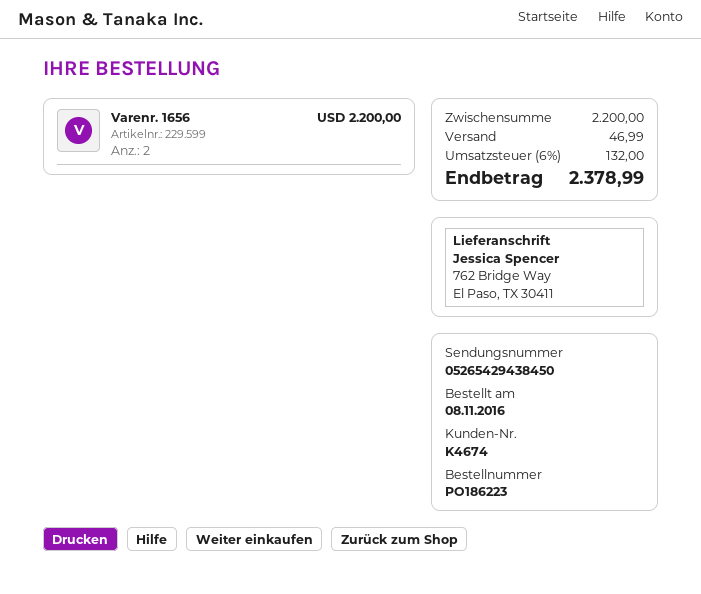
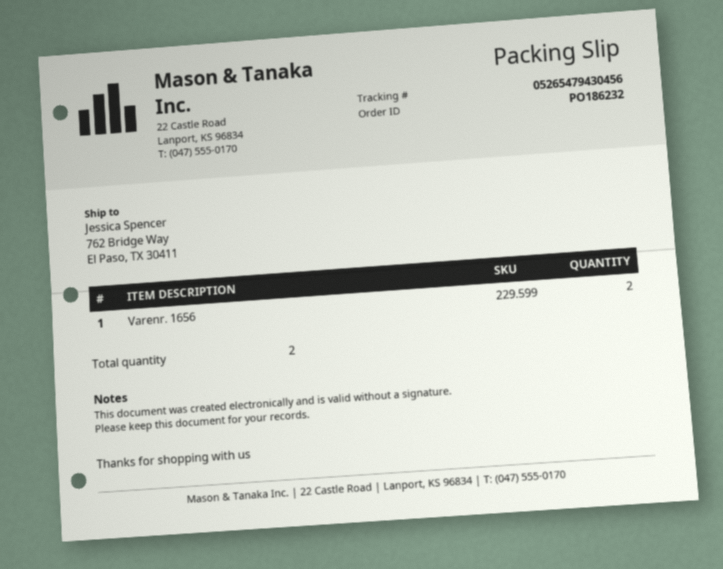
order number: PO186223 -> PO186232
tracking number: 05265429438450 -> 05265479430456

